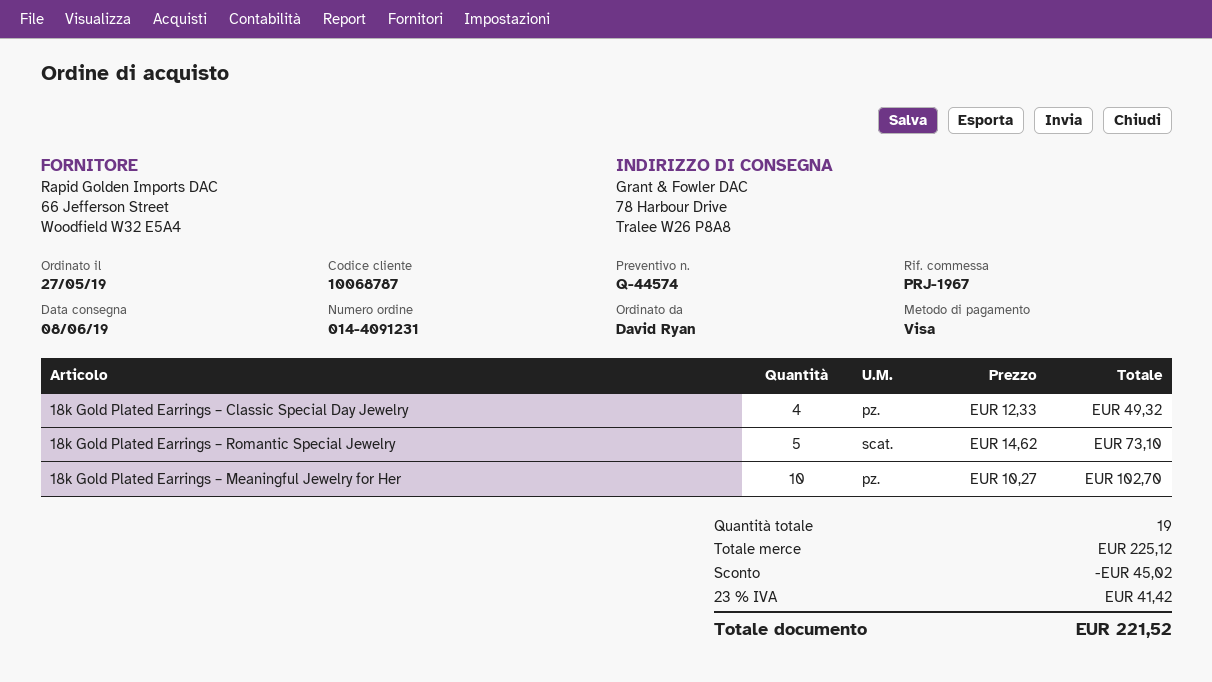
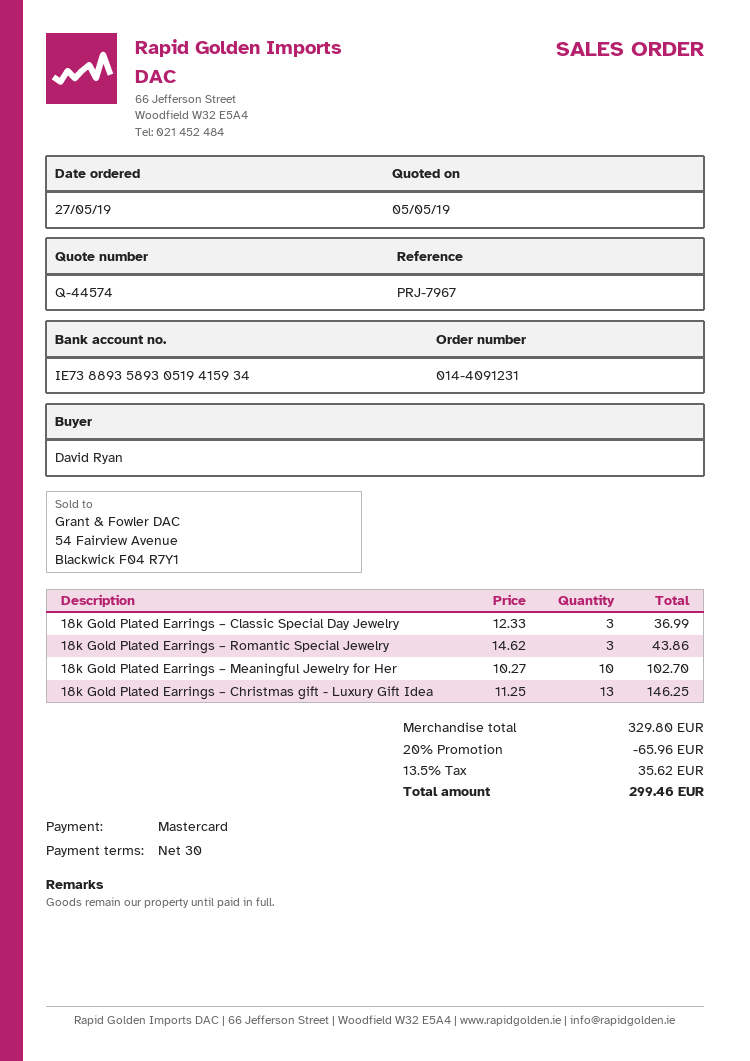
reference: PRJ-1967 -> PRJ-7967
payment method: Visa -> Mastercard
18k Gold Plated Earrings – Classic Special Day Jewelry: 4 x 12.33 = 49.32 -> 3 x 12.33 = 36.99
18k Gold Plated Earrings – Romantic Special Jewelry: 5 x 14.62 = 73.10 -> 3 x 14.62 = 43.86
18k Gold Plated Earrings – Christmas gift - Luxury Gift Idea: none -> 13 x 11.25 = 146.25
subtotal: 225.12 -> 329.80
discount: 45.02 -> 65.96
tax: 23% = 41.42 -> 13.5% = 35.62
total: 221.52 -> 299.46

